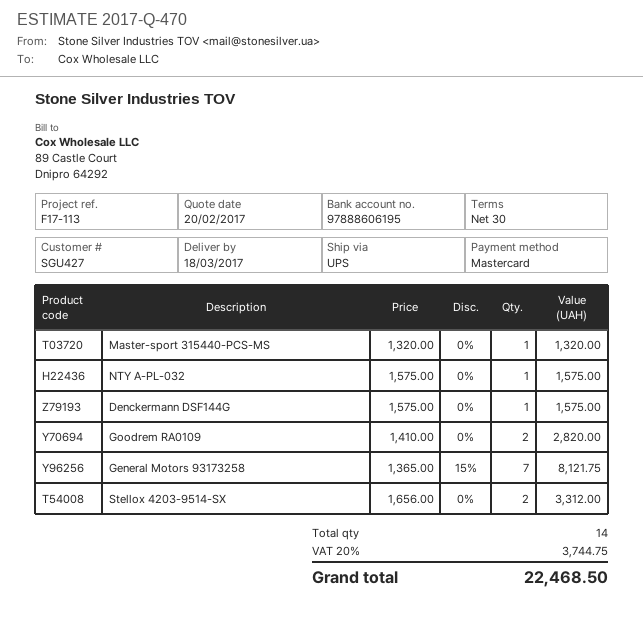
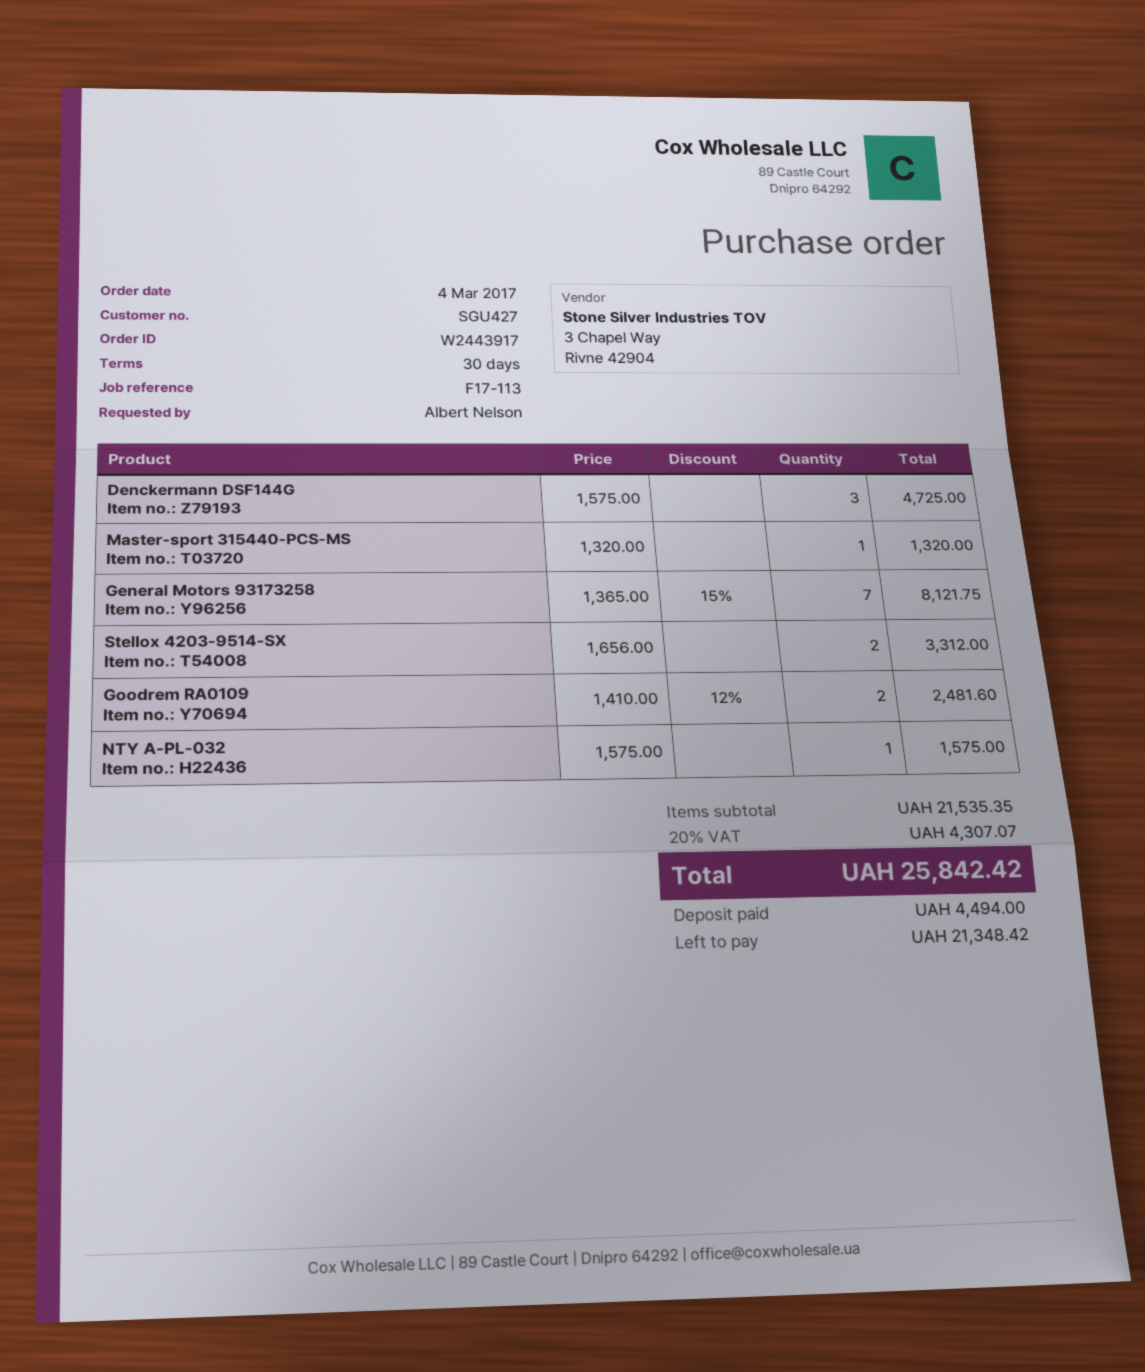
Denckermann DSF144G: 1 x 1575.00 = 1575.00 -> 3 x 1575.00 = 4725.00
Goodrem RA0109: 2 x 1410.00 = 2820.00 -> 2 x 1410.00 - 12% = 2481.60
tax: 20% = 3744.75 -> 20% = 4307.07
total: 22468.50 -> 25842.42

